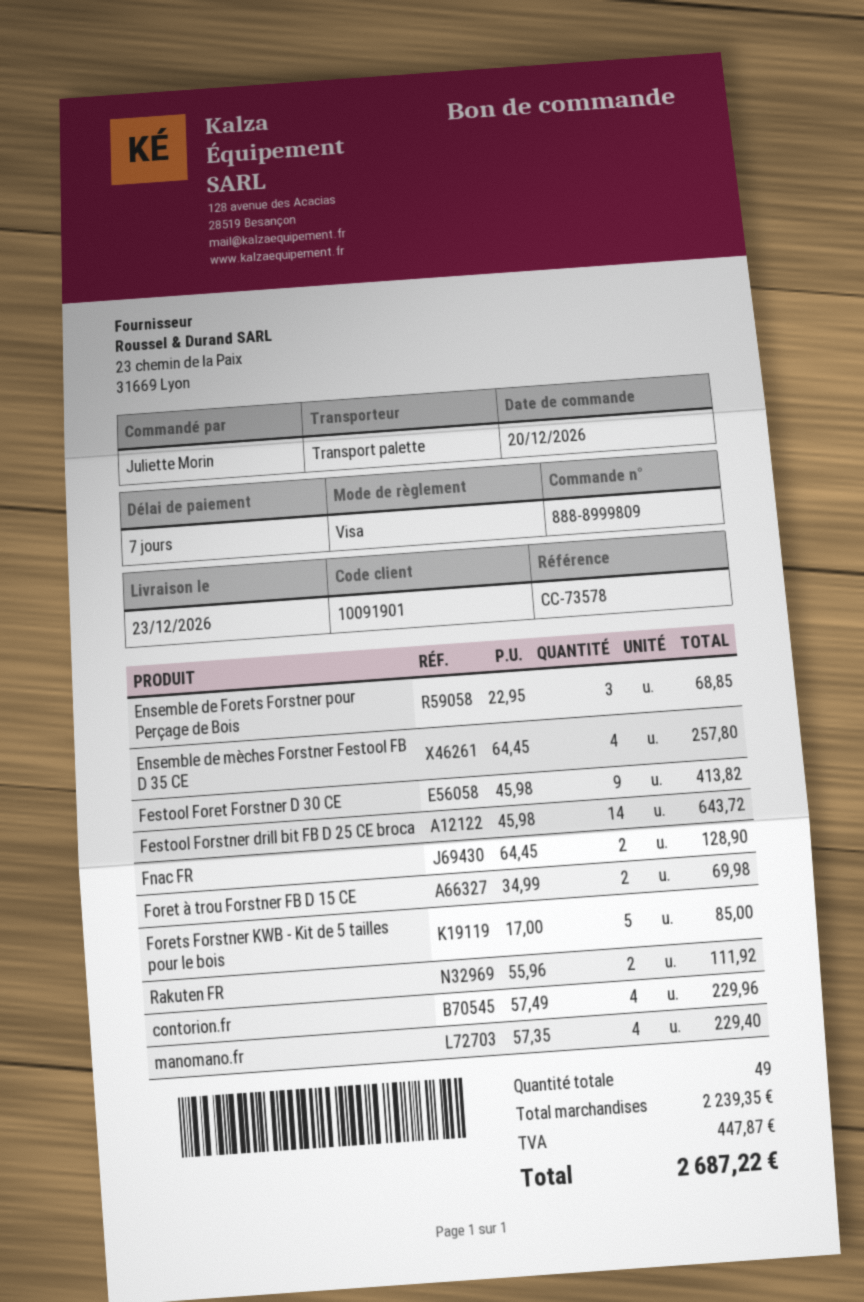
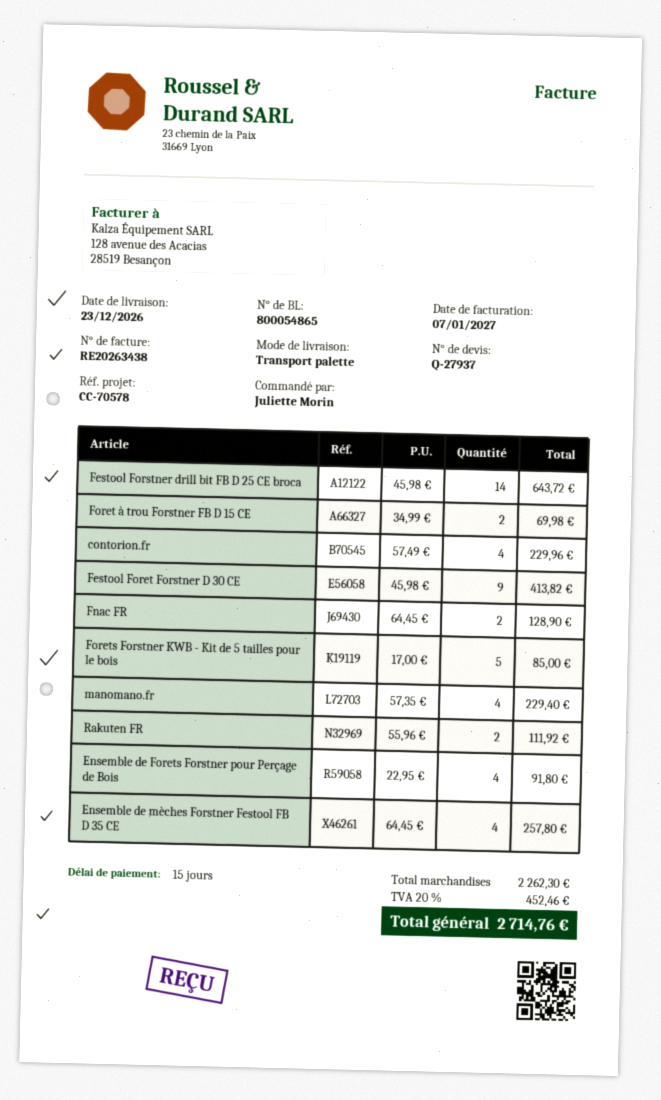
payment terms: 7 days -> 15 days
reference: CC-73578 -> CC-70578
Ensemble de Forets Forstner pour Perçage de Bois: 3 x 22.95 = 68.85 -> 4 x 22.95 = 91.80
subtotal: 2239.35 -> 2262.30
tax: 447.87 -> 452.46
total: 2687.22 -> 2714.76

